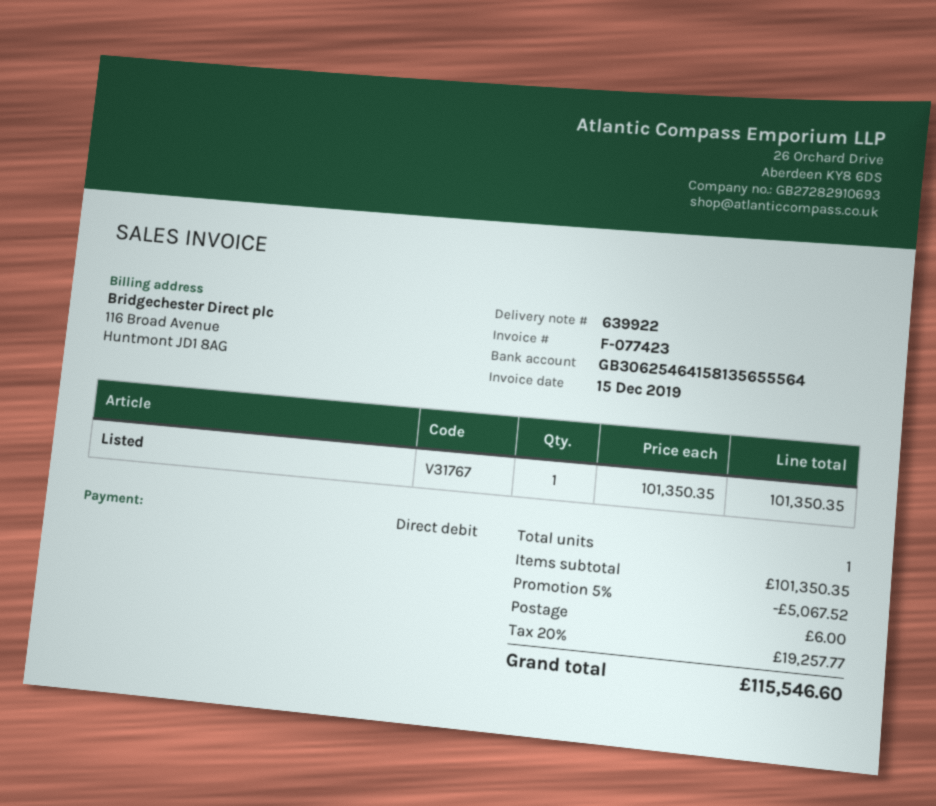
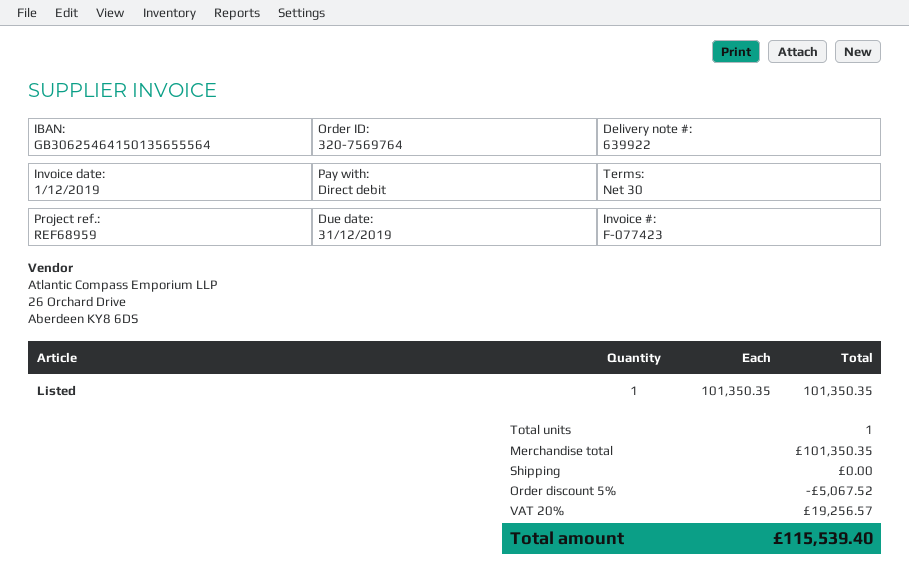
invoice date: 2019-12-15 -> 2019-12-01
bank account: GB30625464158135655564 -> GB30625464150135655564
shipping: 6.00 -> 0.00
tax: 20% = 19257.77 -> 20% = 19256.57
total: 115546.60 -> 115539.40

